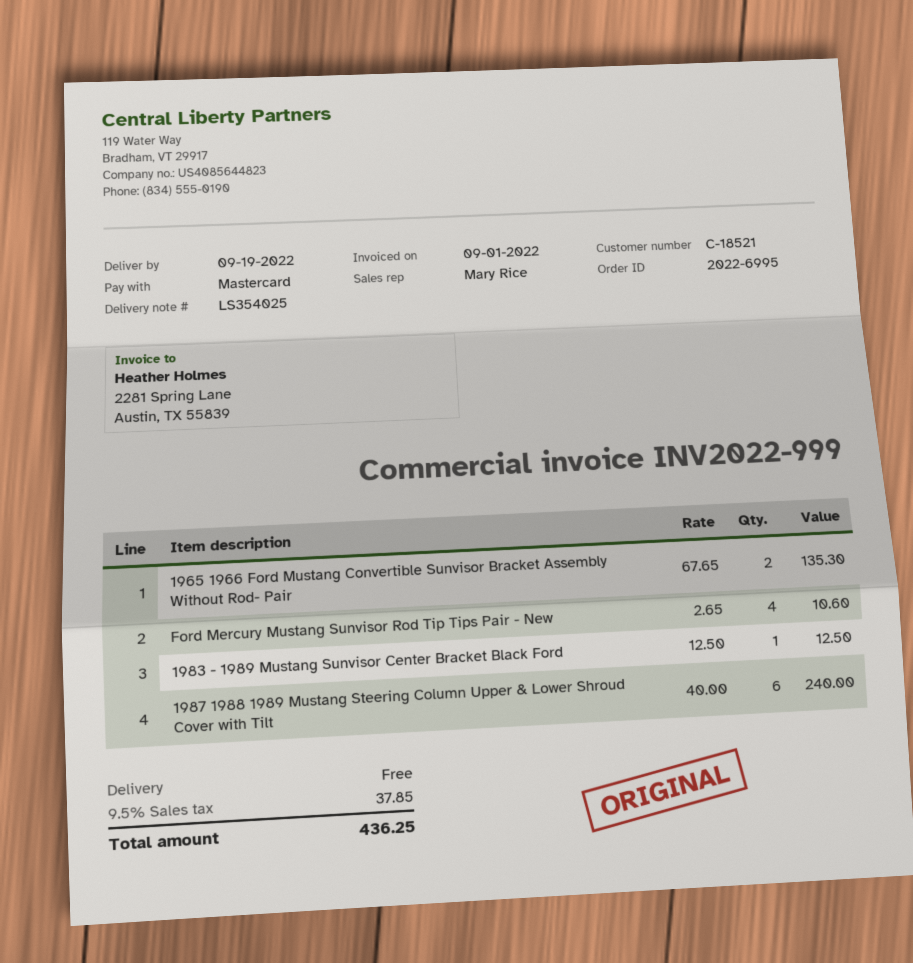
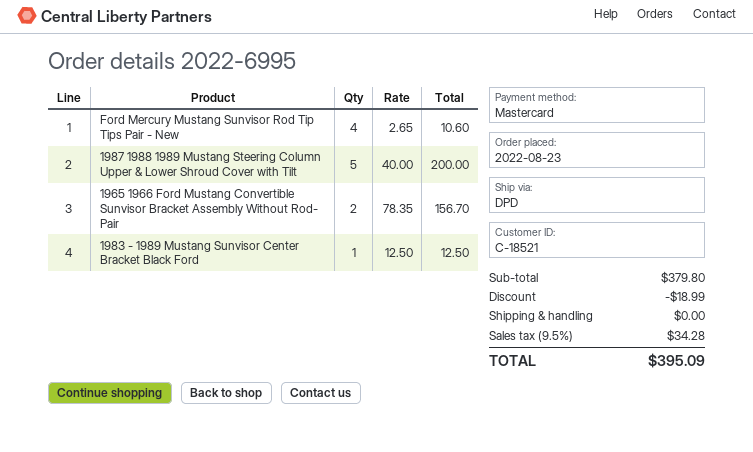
1965 1966 Ford Mustang Convertible Sunvisor Bracket Assembly Without Rod- Pair: 2 x 67.65 = 135.30 -> 2 x 78.35 = 156.70
1987 1988 1989 Mustang Steering Column Upper & Lower Shroud Cover with Tilt: 6 x 40.00 = 240.00 -> 5 x 40.00 = 200.00
discount: none -> 18.99
tax: 9.5% = 37.85 -> 9.5% = 34.28
total: 436.25 -> 395.09

